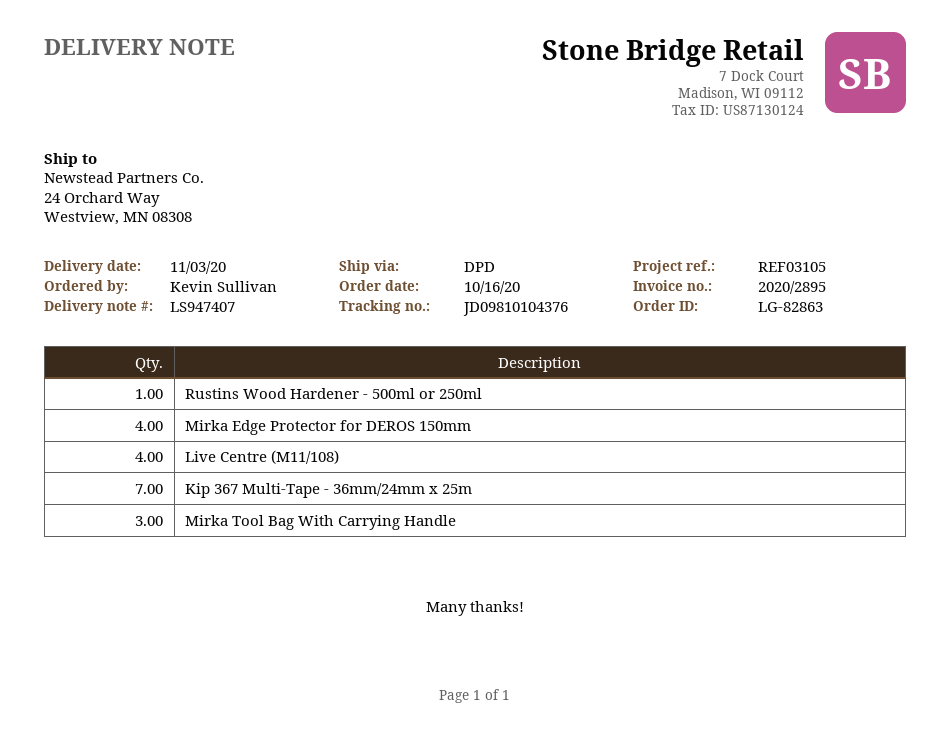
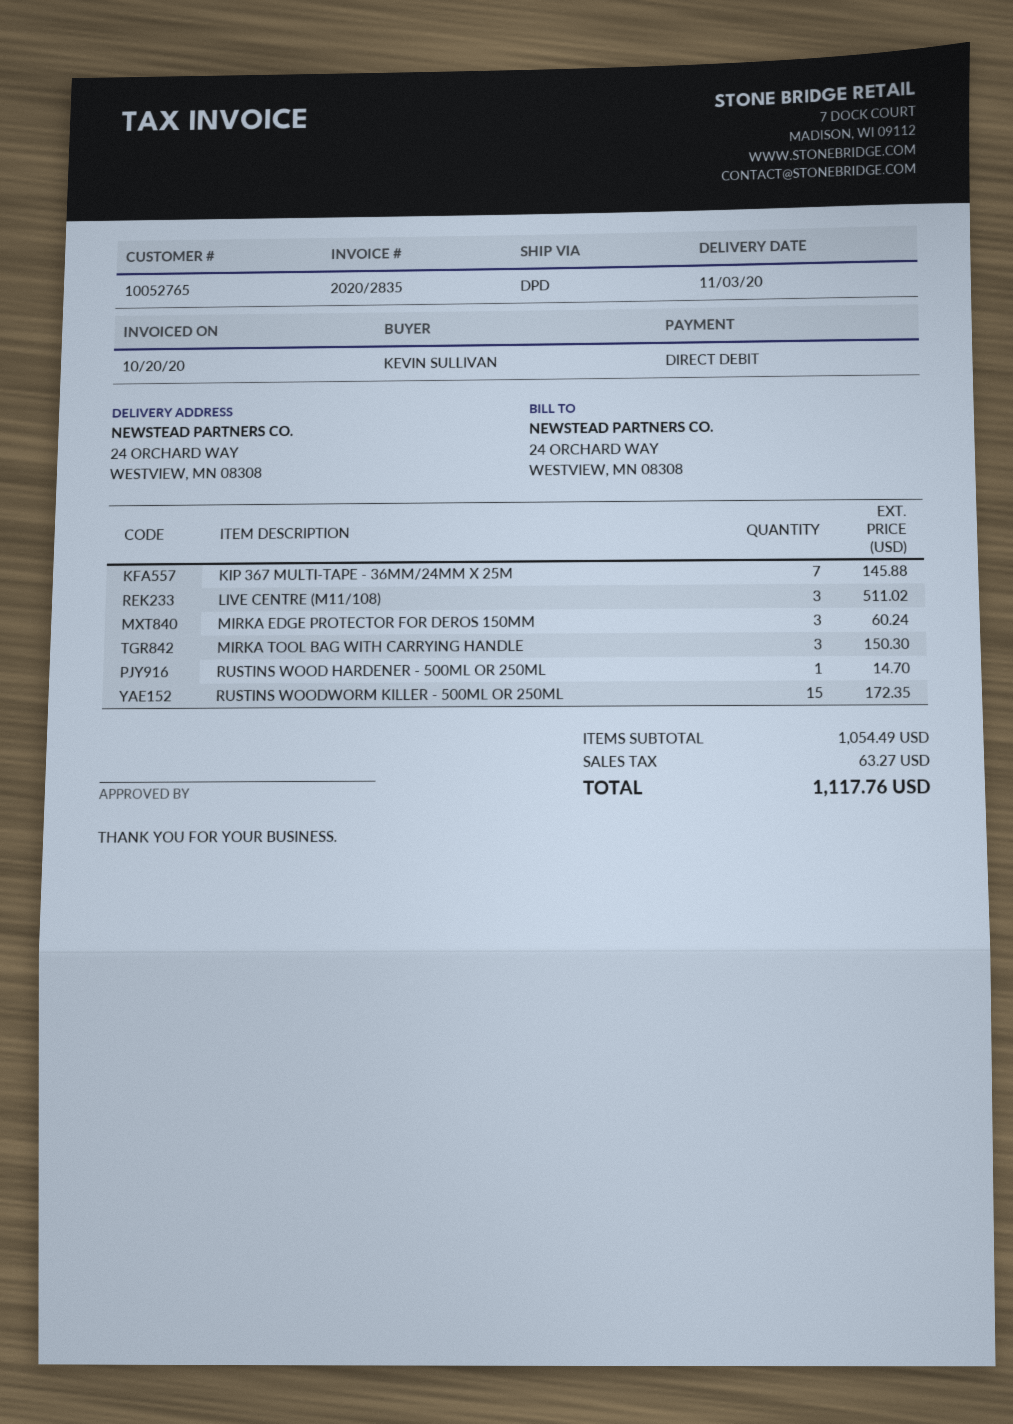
invoice number: 2020/2895 -> 2020/2835
Mirka Edge Protector for DEROS 150mm: 4 -> 3
Live Centre (M11/108): 4 -> 3
RUSTINS WOODWORM KILLER - 500ML OR 250ML: none -> 15

